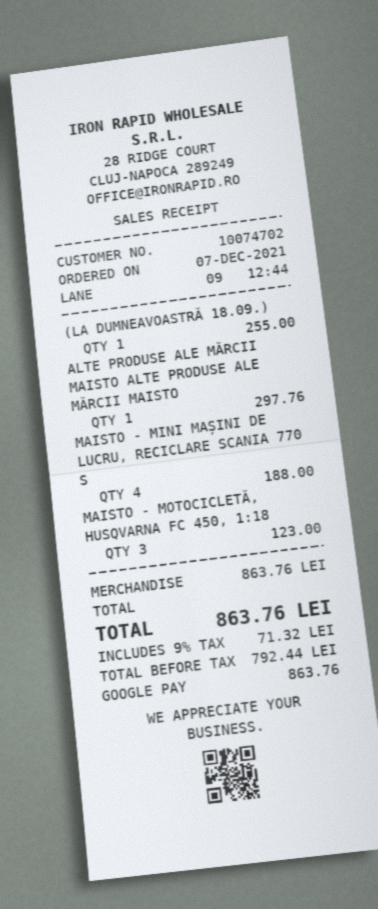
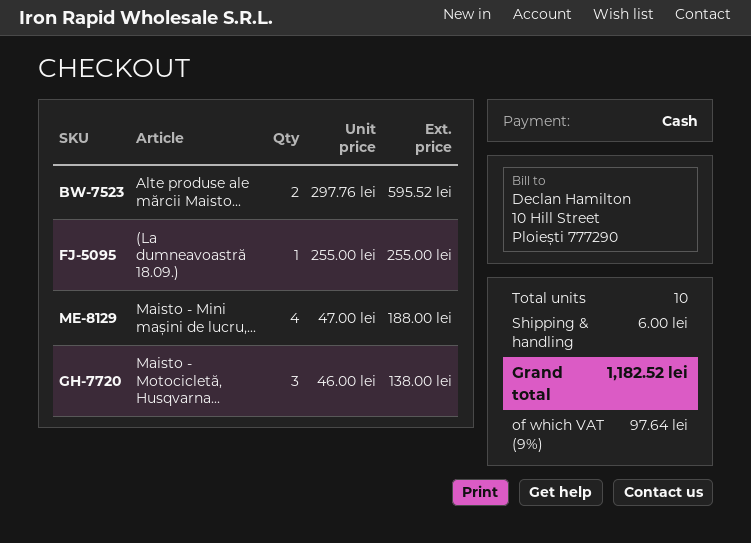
payment method: Google Pay -> cash
ALTE PRODUSE ALE MĂRCII MAISTO ALTE PRODUSE ALE MĂRCII MAISTO: 1 for 297.76 -> 2 for 595.52
MAISTO - MOTOCICLETĂ, HUSQVARNA FC 450, 1:18: 3 for 123.00 -> 3 for 138.00
shipping: none -> 6.00
tax: 9% = 71.32 -> 9% = 97.64
total: 863.76 -> 1182.52

